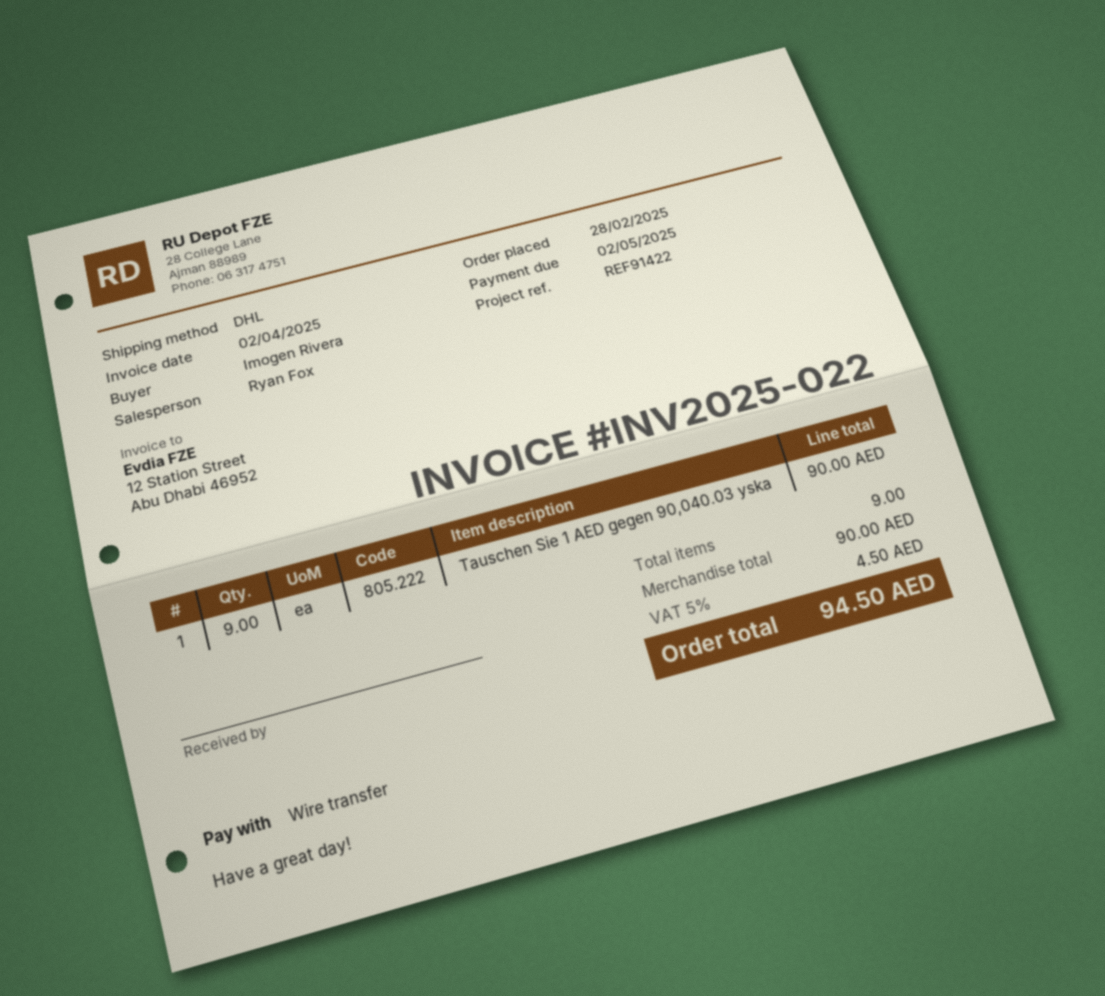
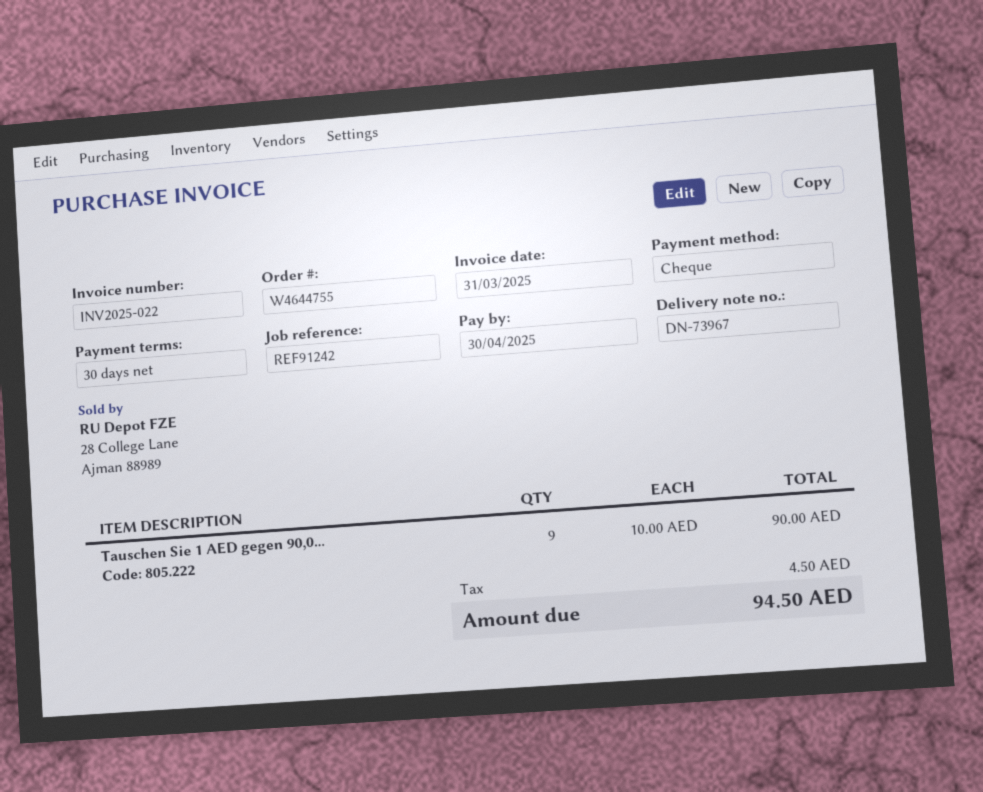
invoice date: 2025-04-02 -> 2025-03-31
due date: 2025-05-02 -> 2025-04-30
reference: REF91422 -> REF91242
payment method: bank transfer -> cheque

